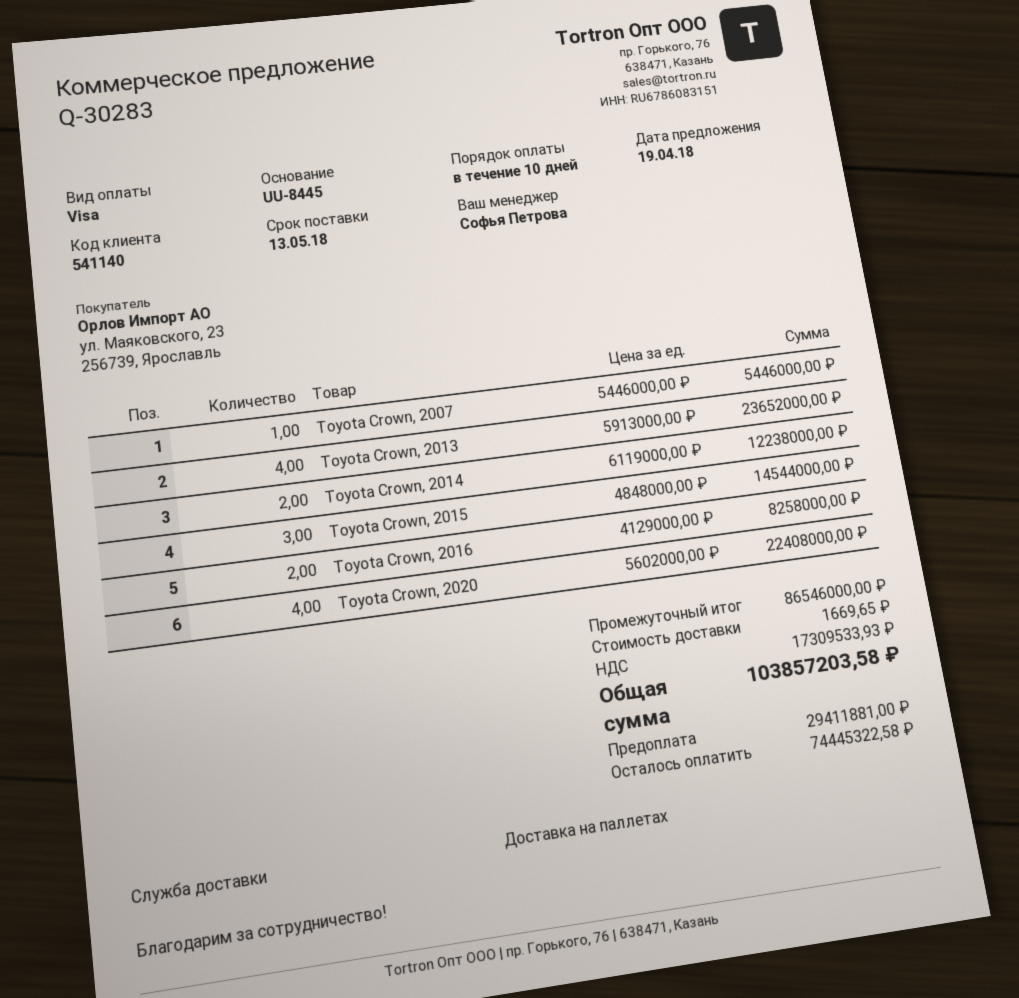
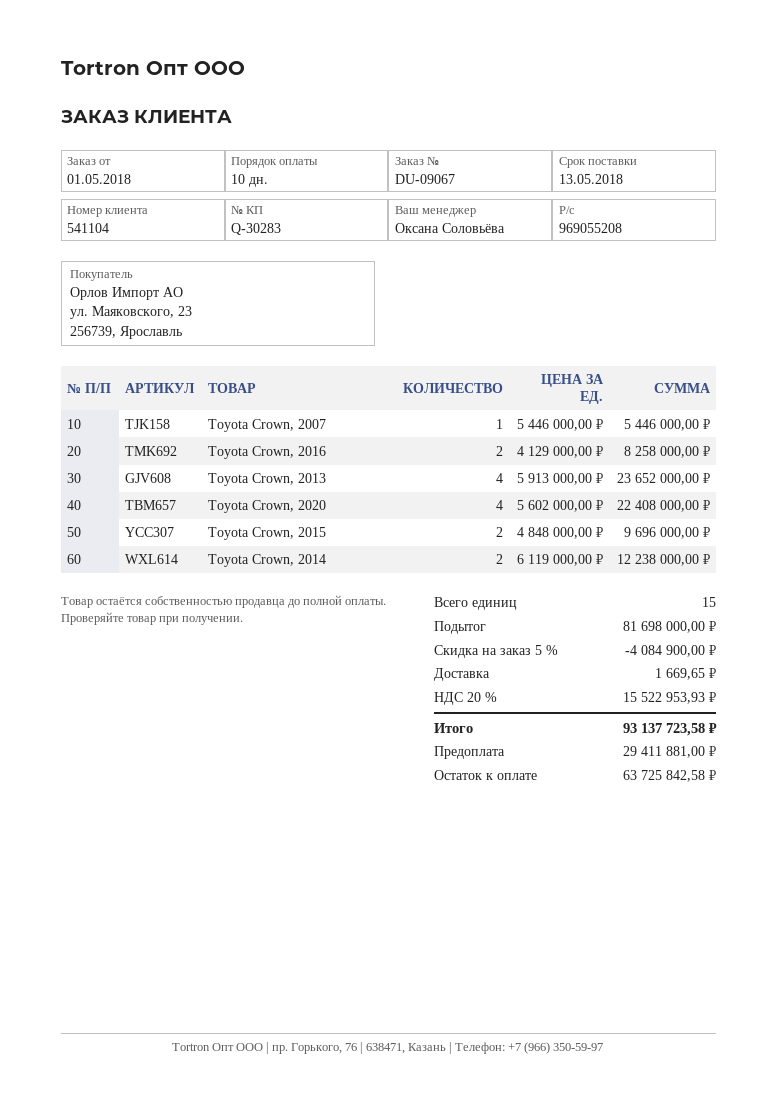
customer number: 541140 -> 541104
sales rep: Софья Петрова -> Оксана Соловьёва
Toyota Crown, 2015: 3 x 4848000.00 = 14544000.00 -> 2 x 4848000.00 = 9696000.00
subtotal: 86546000.00 -> 81698000.00
discount: none -> 5% = 4084900.00
tax: 17309533.93 -> 15522953.93
total: 103857203.58 -> 93137723.58
balance: 74445322.58 -> 63725842.58

